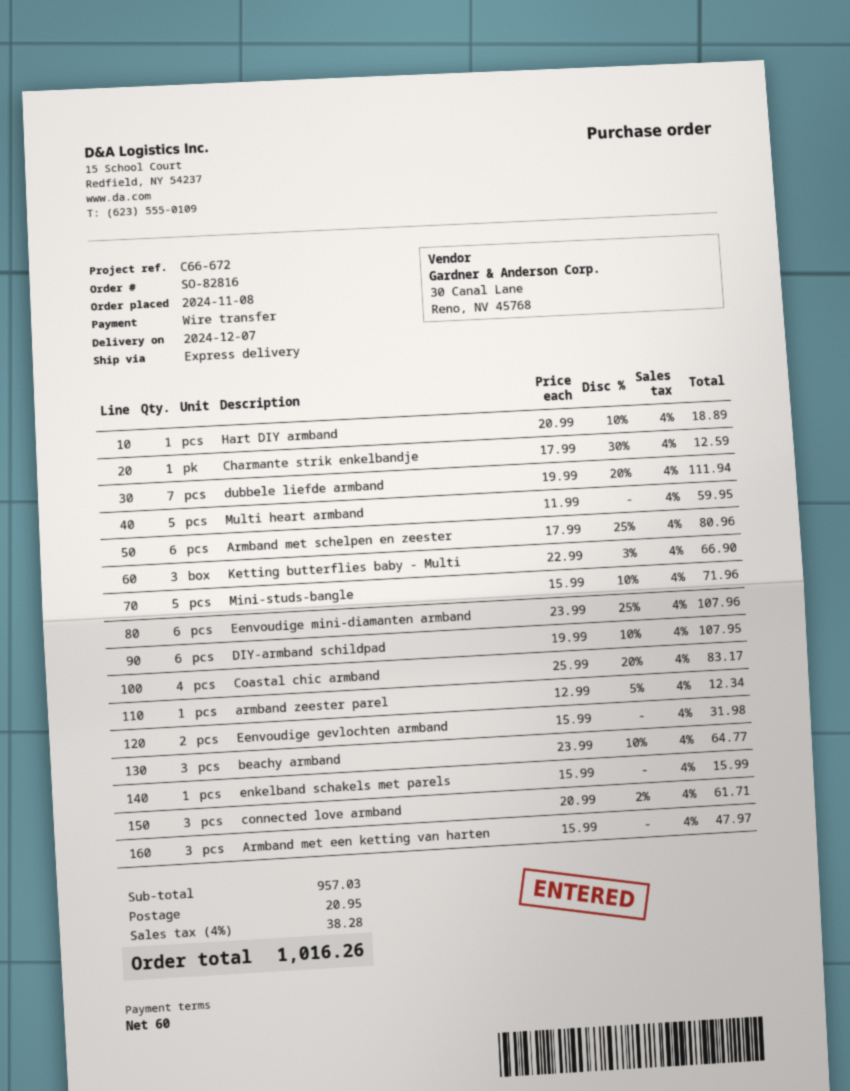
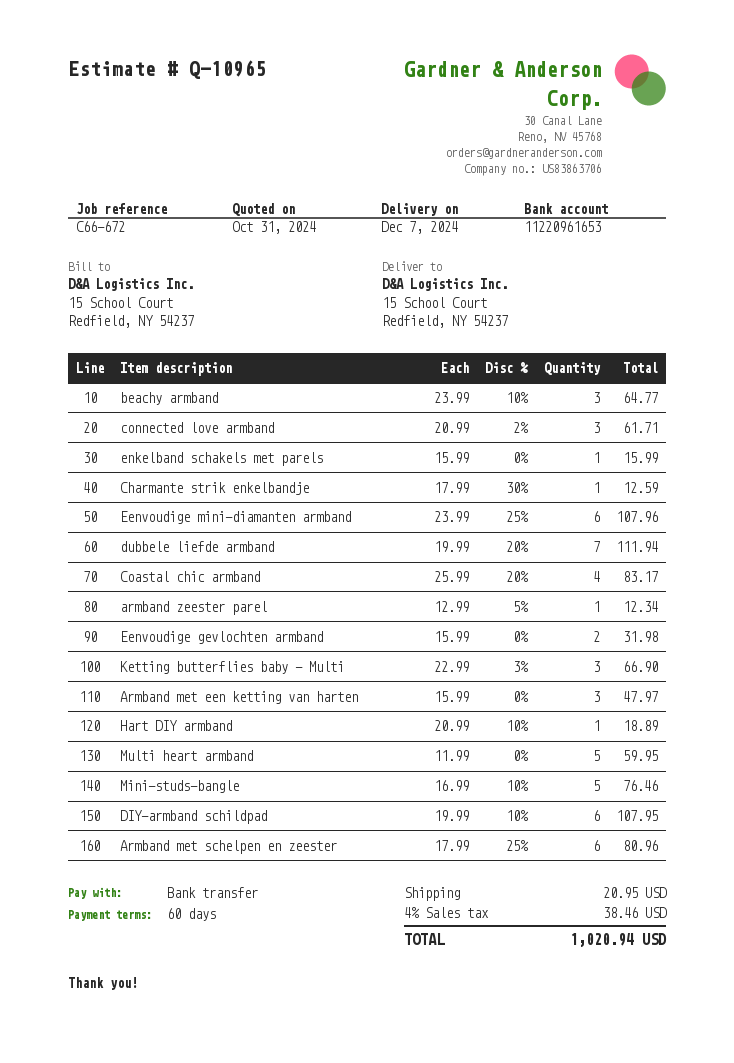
Mini-studs-bangle: 5 x 15.99 - 10% = 71.96 -> 5 x 16.99 - 10% = 76.46
tax: 4% = 38.28 -> 4% = 38.46
total: 1016.26 -> 1020.94

